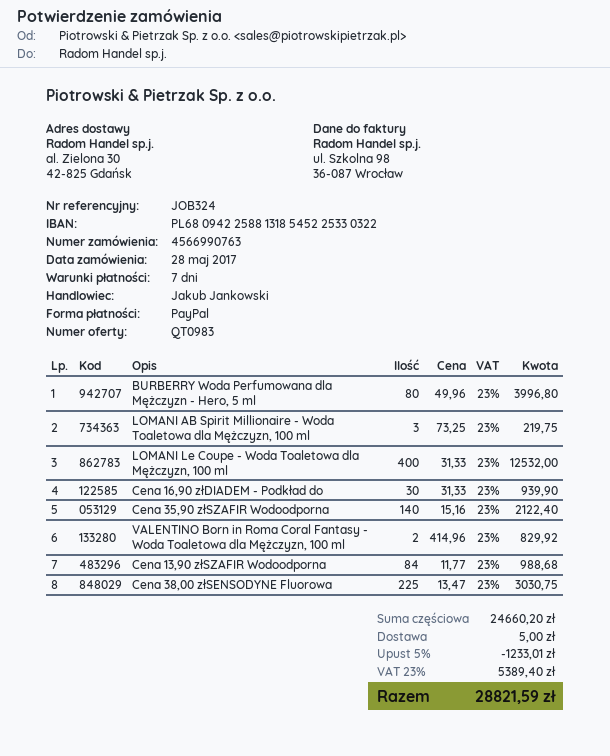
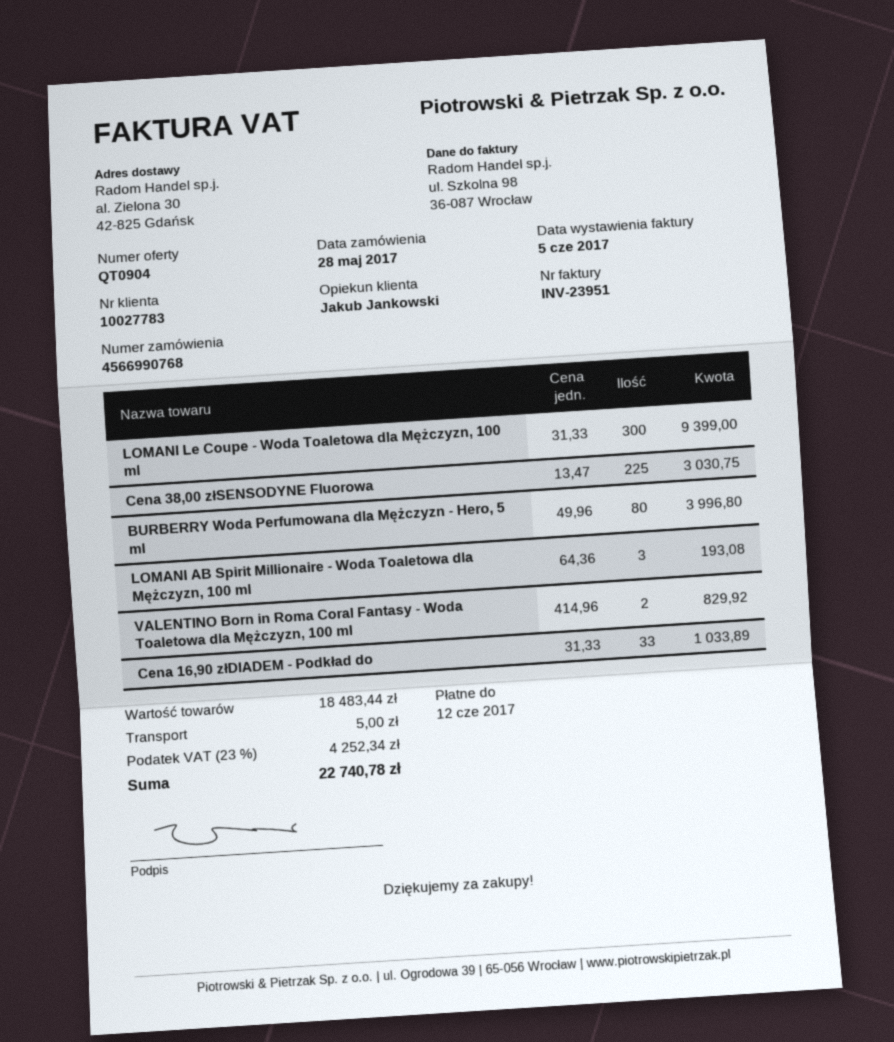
quote number: QT0983 -> QT0904
order number: 4566990763 -> 4566990768
LOMANI AB Spirit Millionaire - Woda Toaletowa dla Mężczyzn, 100 ml: 3 x 73.25 = 219.75 -> 3 x 64.36 = 193.08
LOMANI Le Coupe - Woda Toaletowa dla Mężczyzn, 100 ml: 400 x 31.33 = 12532.00 -> 300 x 31.33 = 9399.00
Cena 16,90 złDIADEM - Podkład do: 30 x 31.33 = 939.90 -> 33 x 31.33 = 1033.89
Cena 35,90 złSZAFIR Wodoodporna: 140 x 15.16 = 2122.40 -> none
Cena 13,90 złSZAFIR Wodoodporna: 84 x 11.77 = 988.68 -> none
subtotal: 24660.20 -> 18483.44
discount: 5% = 1233.01 -> none
tax: 23% = 5389.40 -> 23% = 4252.34
total: 28821.59 -> 22740.78

